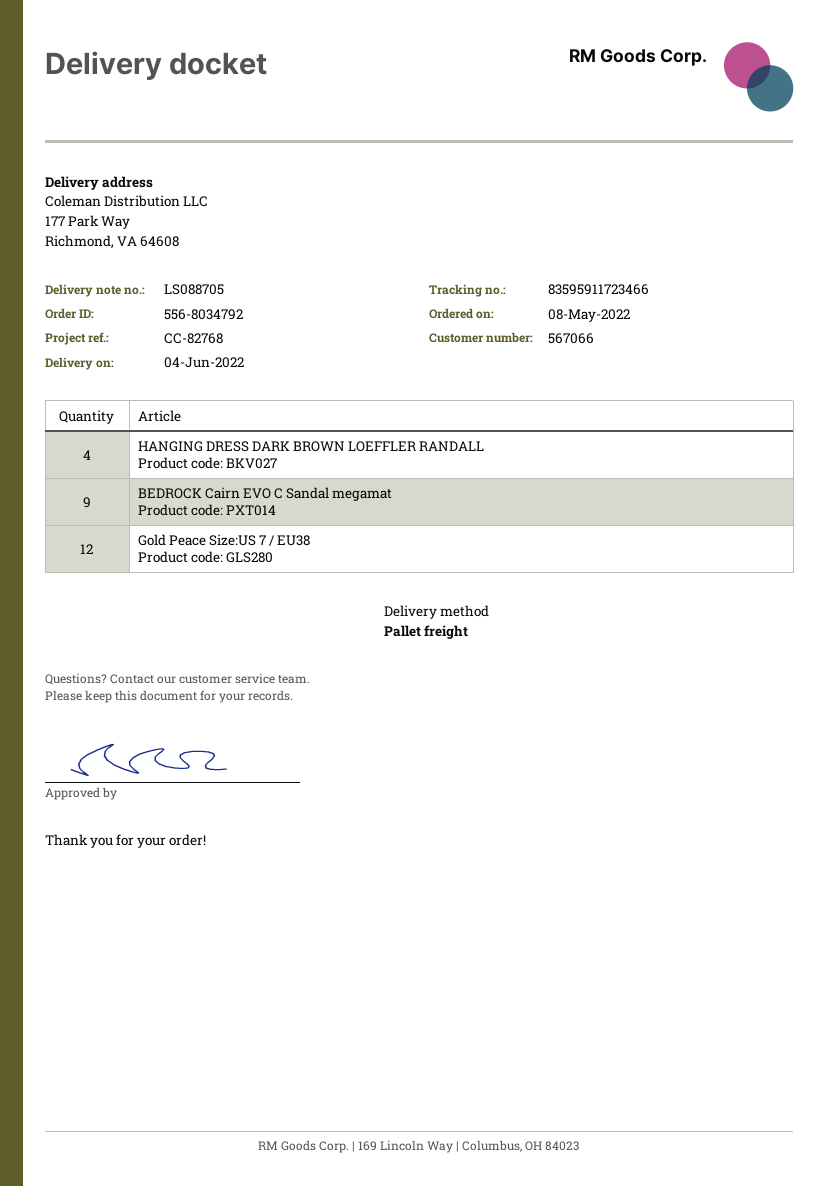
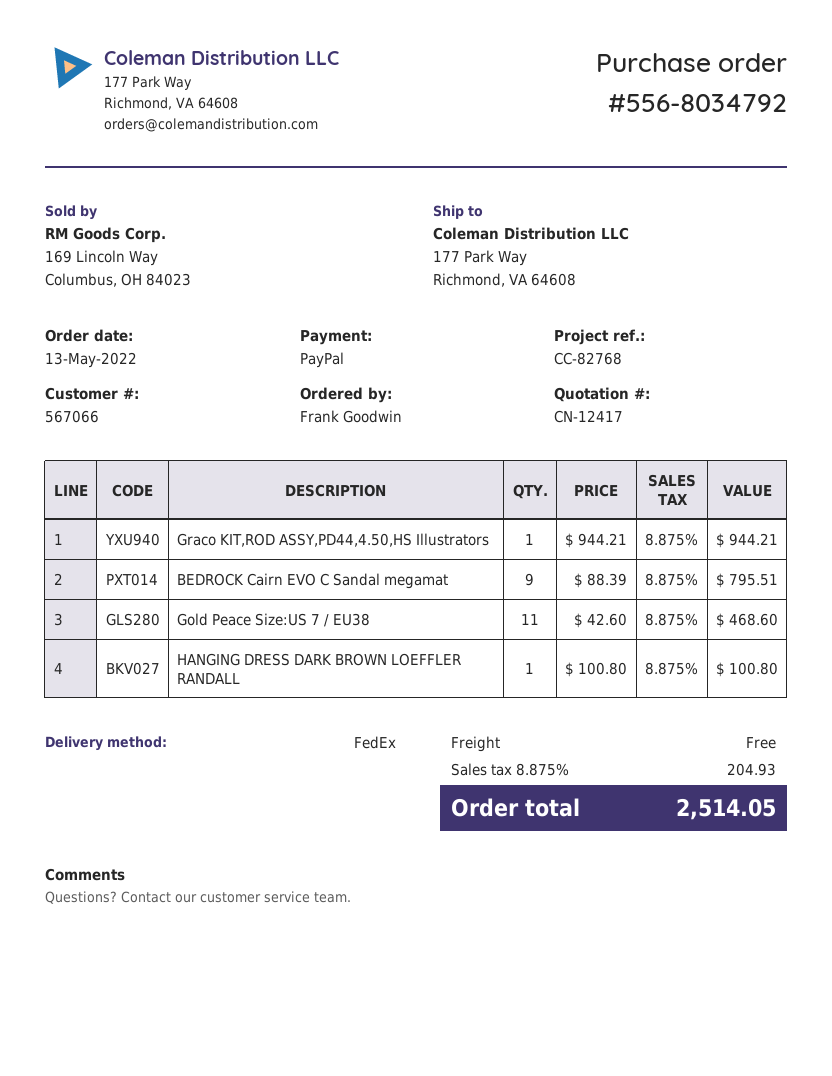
order date: 2022-05-08 -> 2022-05-13
shipping method: pallet freight -> FedEx
HANGING DRESS DARK BROWN LOEFFLER RANDALL: 4 -> 1
Gold Peace Size:US 7 / EU38: 12 -> 11
Graco KIT,ROD ASSY,PD44,4.50,HS Illustrators: none -> 1

